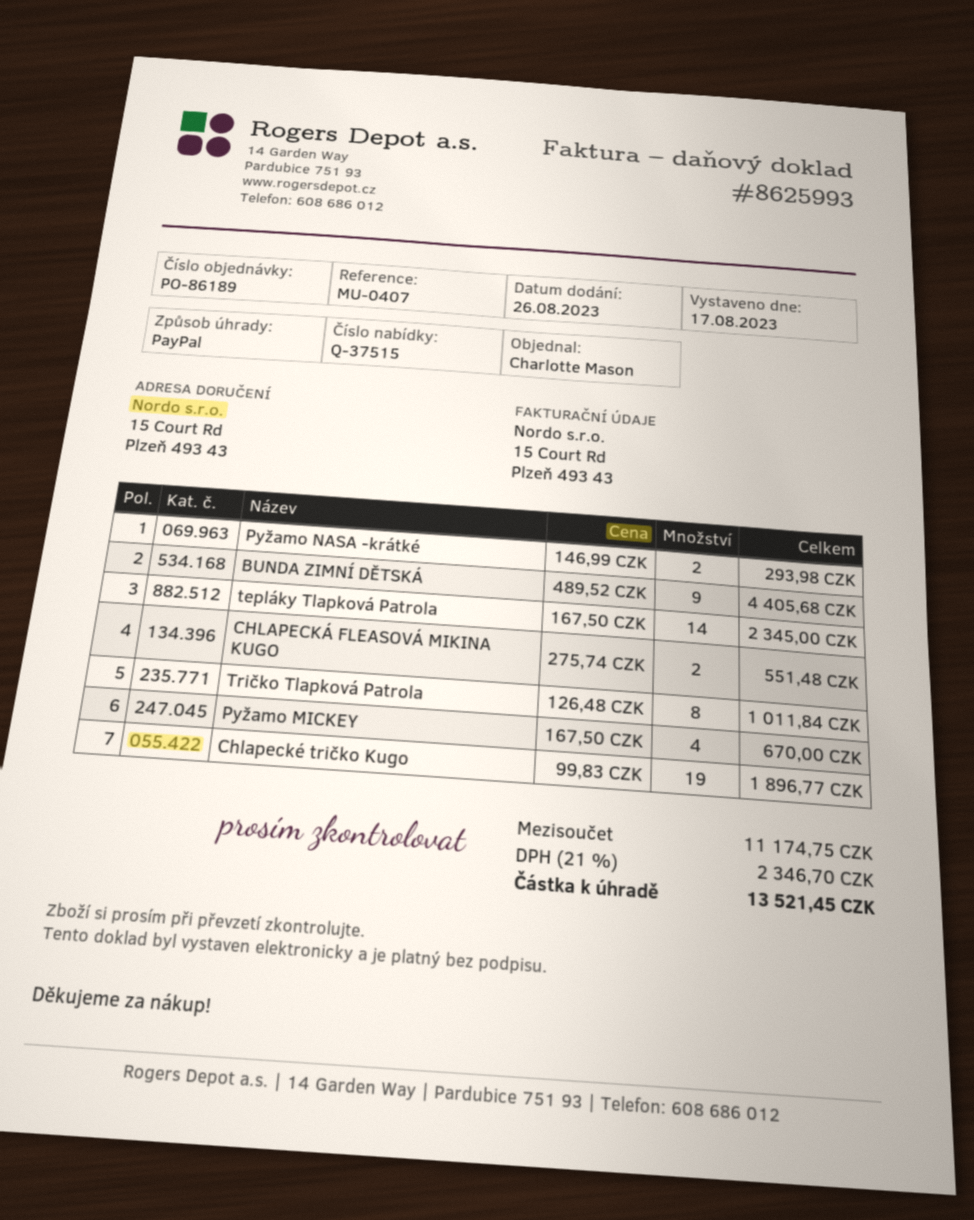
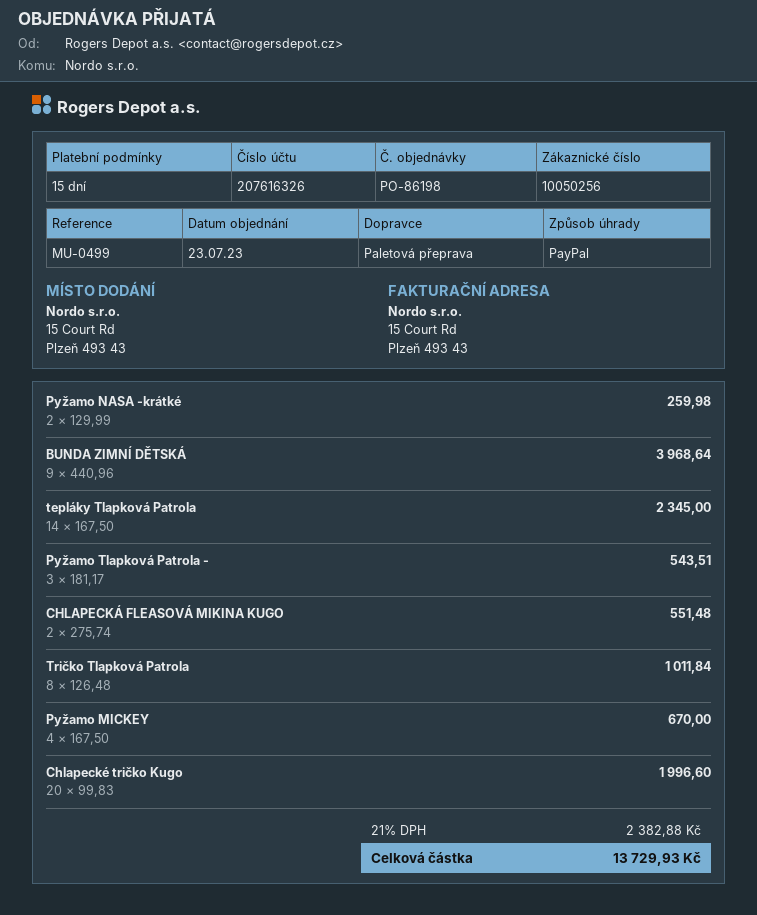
order number: PO-86189 -> PO-86198
reference: MU-0407 -> MU-0499
Pyžamo NASA -krátké: 2 x 146.99 = 293.98 -> 2 x 129.99 = 259.98
BUNDA ZIMNÍ DĚTSKÁ: 9 x 489.52 = 4405.68 -> 9 x 440.96 = 3968.64
Chlapecké tričko Kugo: 19 x 99.83 = 1896.77 -> 20 x 99.83 = 1996.60
Pyžamo Tlapková Patrola -: none -> 3 x 181.17 = 543.51
tax: 21% = 2346.70 -> 21% = 2382.88
total: 13521.45 -> 13729.93

